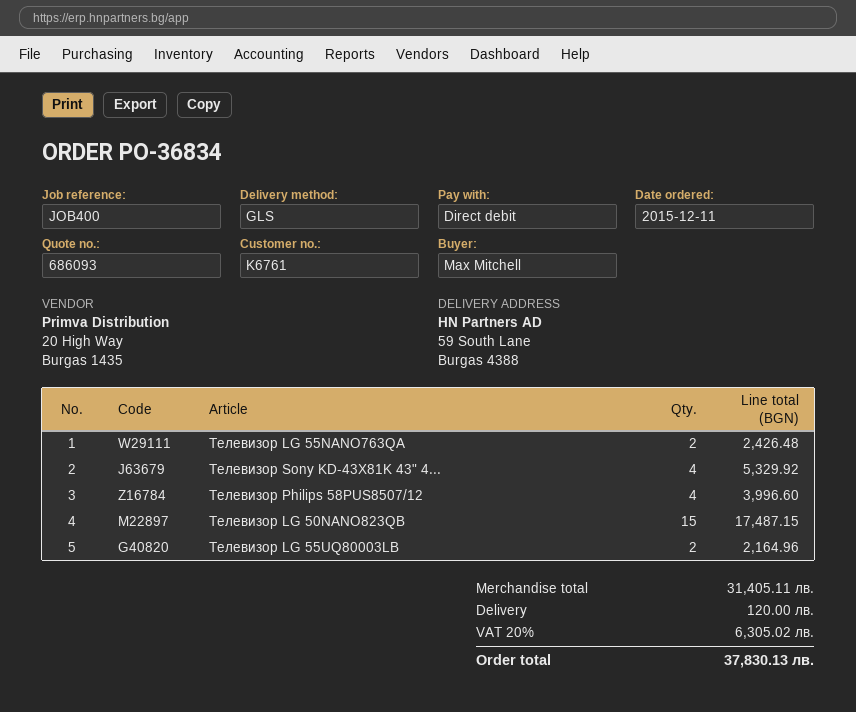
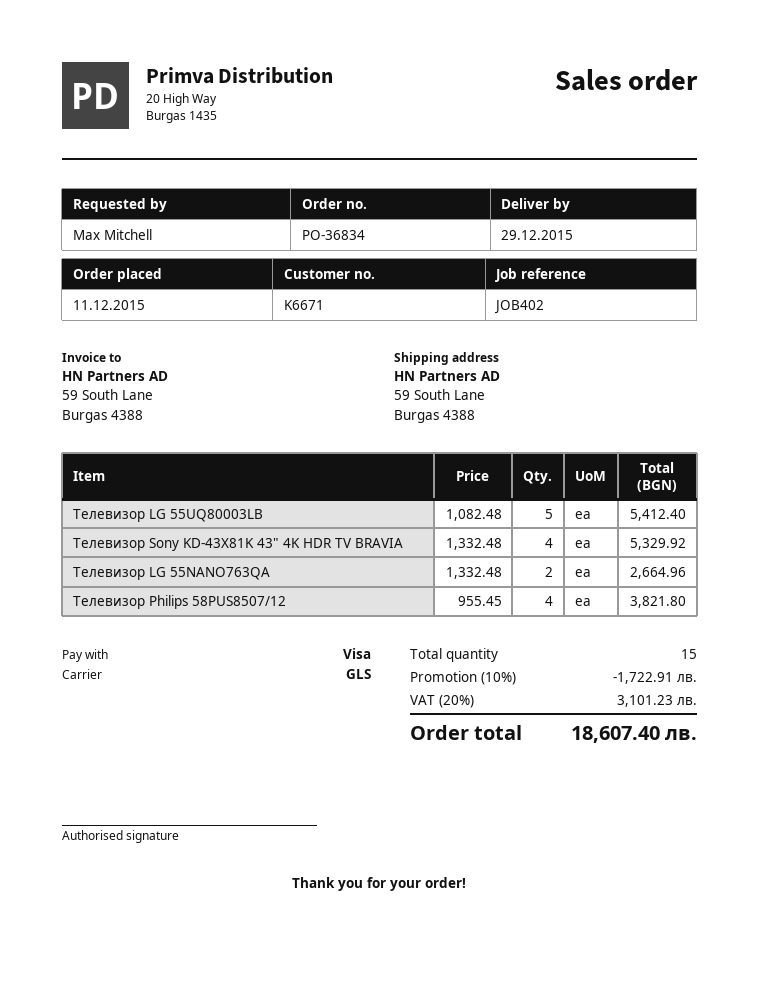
customer number: K6761 -> K6671
reference: JOB400 -> JOB402
payment method: direct debit -> Visa
Телевизор LG 55NANO763QA: 2 for 2426.48 -> 2 for 2664.96
Телевизор Philips 58PUS8507/12: 4 for 3996.60 -> 4 for 3821.80
Телевизор LG 50NANO823QB: 15 for 17487.15 -> none
Телевизор LG 55UQ80003LB: 2 for 2164.96 -> 5 for 5412.40
discount: none -> 10% = 1722.91
shipping: 120.00 -> none
tax: 20% = 6305.02 -> 20% = 3101.23
total: 37830.13 -> 18607.40

